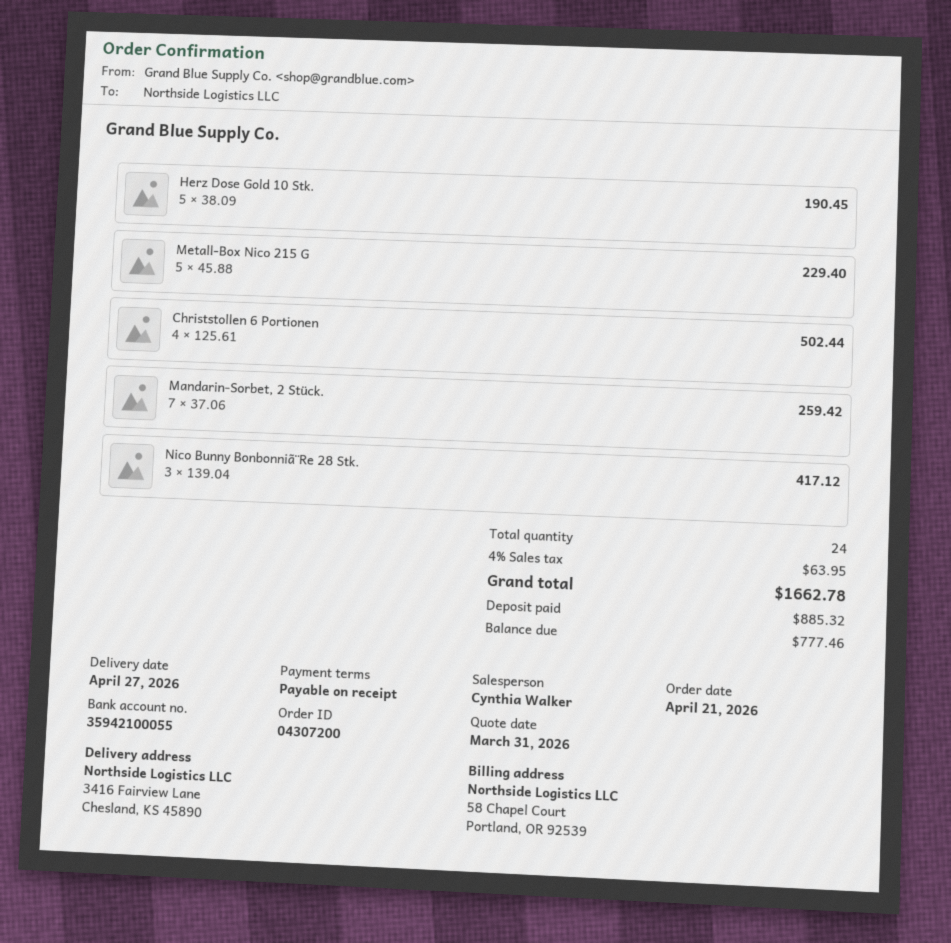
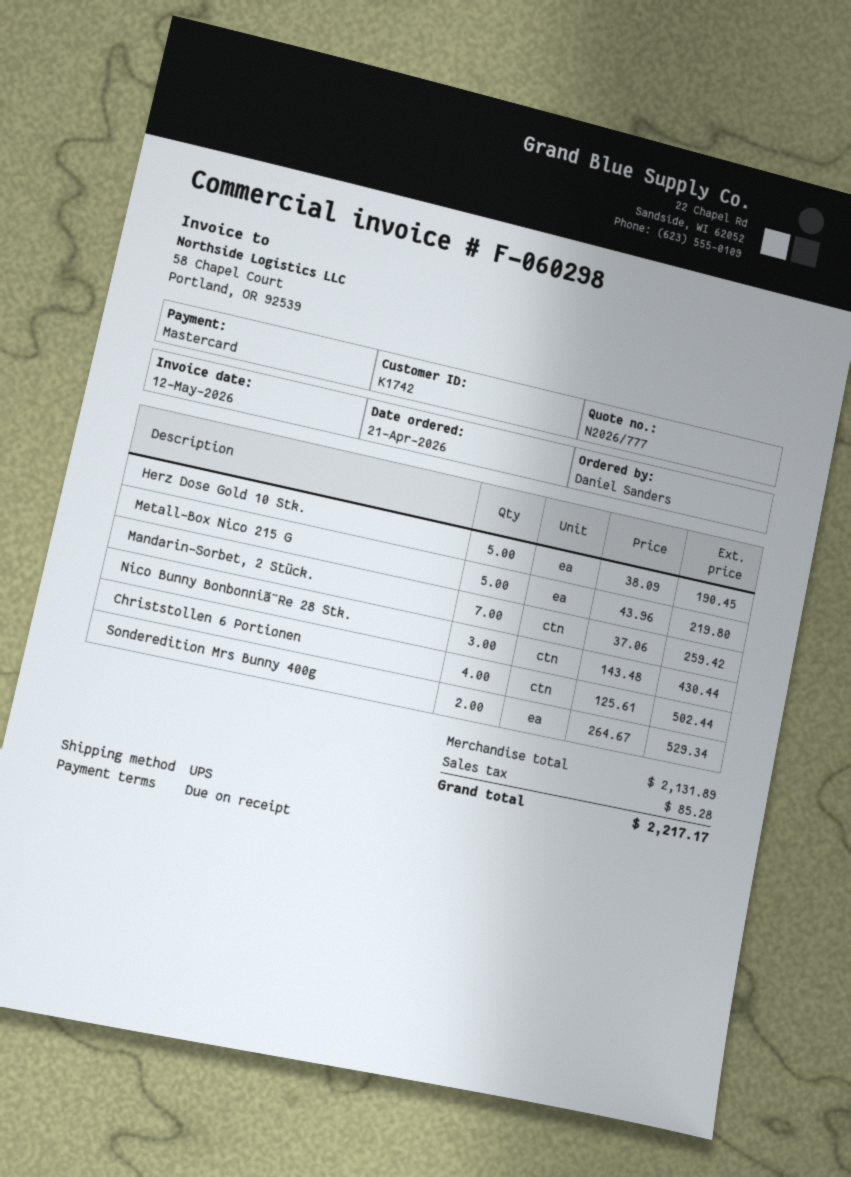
Metall-Box Nico 215 G: 5 x 45.88 = 229.40 -> 5 x 43.96 = 219.80
Nico Bunny Bonbonniã¨Re 28 Stk.: 3 x 139.04 = 417.12 -> 3 x 143.48 = 430.44
Sonderedition Mrs Bunny 400g: none -> 2 x 264.67 = 529.34
tax: 63.95 -> 85.28
total: 1662.78 -> 2217.17

